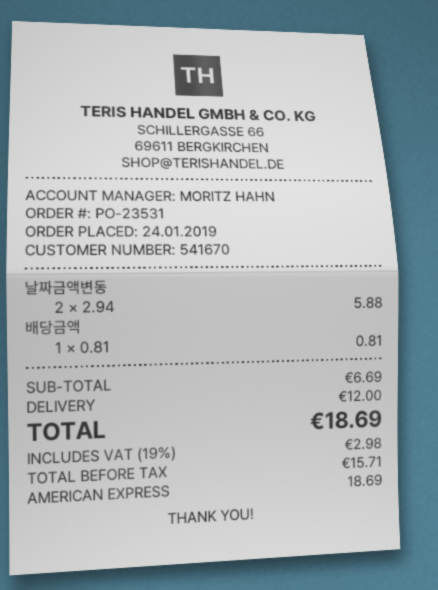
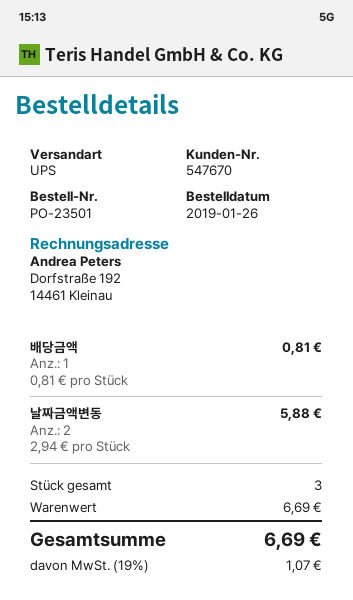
order number: PO-23531 -> PO-23501
order date: 2019-01-24 -> 2019-01-26
customer number: 541670 -> 547670
shipping: 12.00 -> none
tax: 19% = 2.98 -> 19% = 1.07
total: 18.69 -> 6.69

